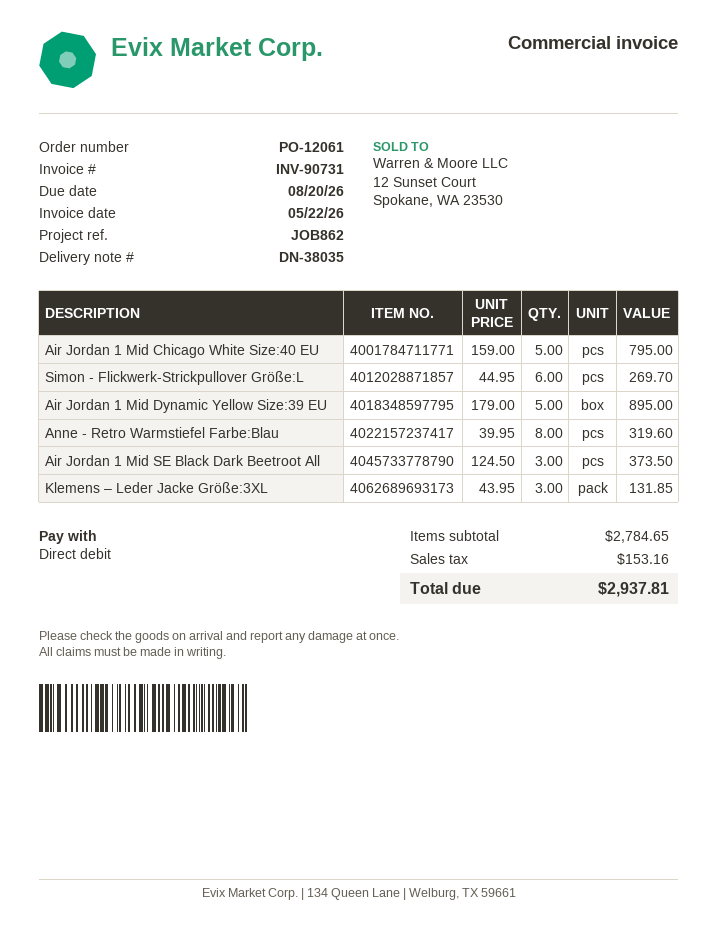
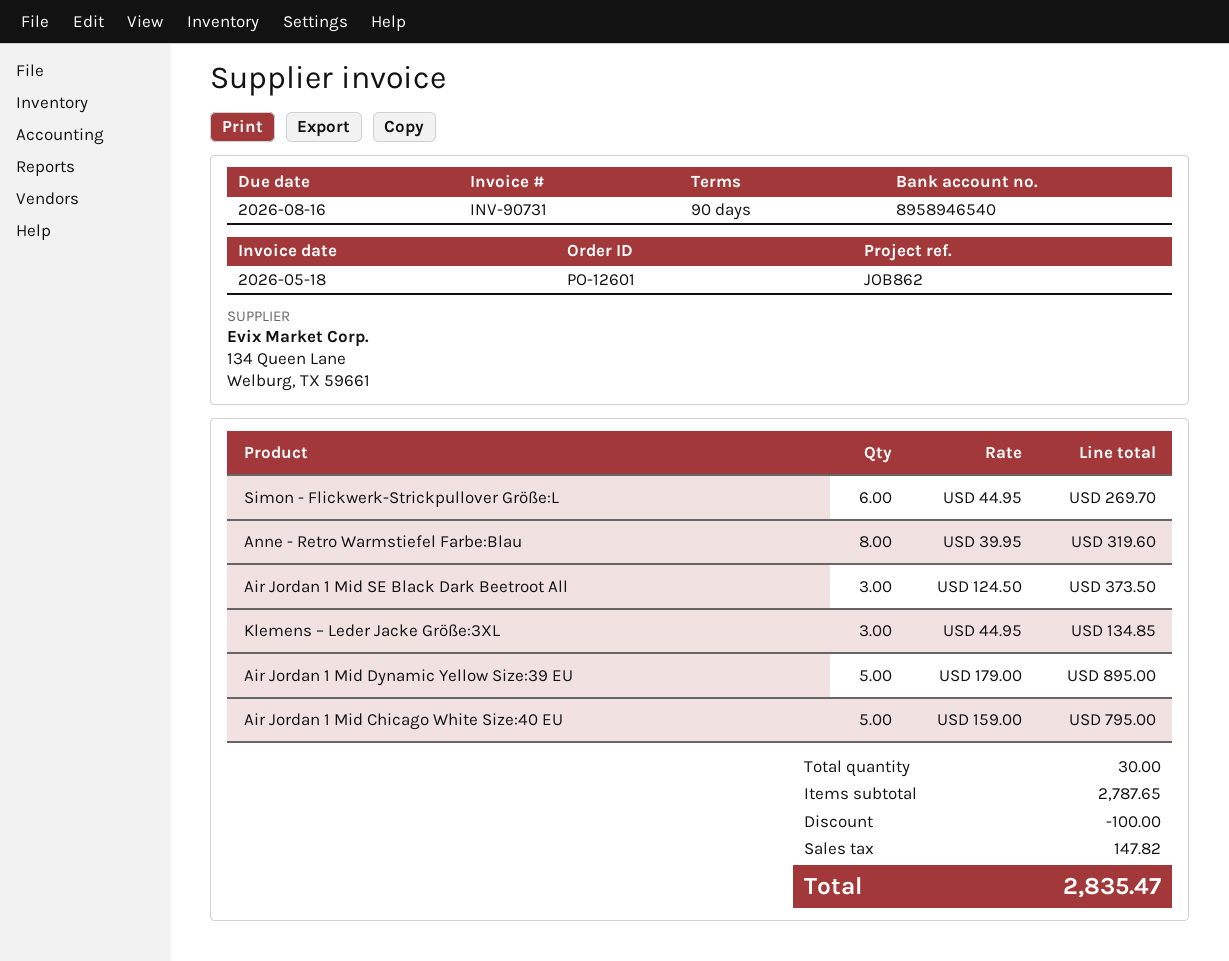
order number: PO-12061 -> PO-12601
invoice date: 2026-05-22 -> 2026-05-18
due date: 2026-08-20 -> 2026-08-16
Klemens – Leder Jacke Größe:3XL: 3 x 43.95 = 131.85 -> 3 x 44.95 = 134.85
subtotal: 2784.65 -> 2787.65
discount: none -> 100.00
tax: 153.16 -> 147.82
total: 2937.81 -> 2835.47

